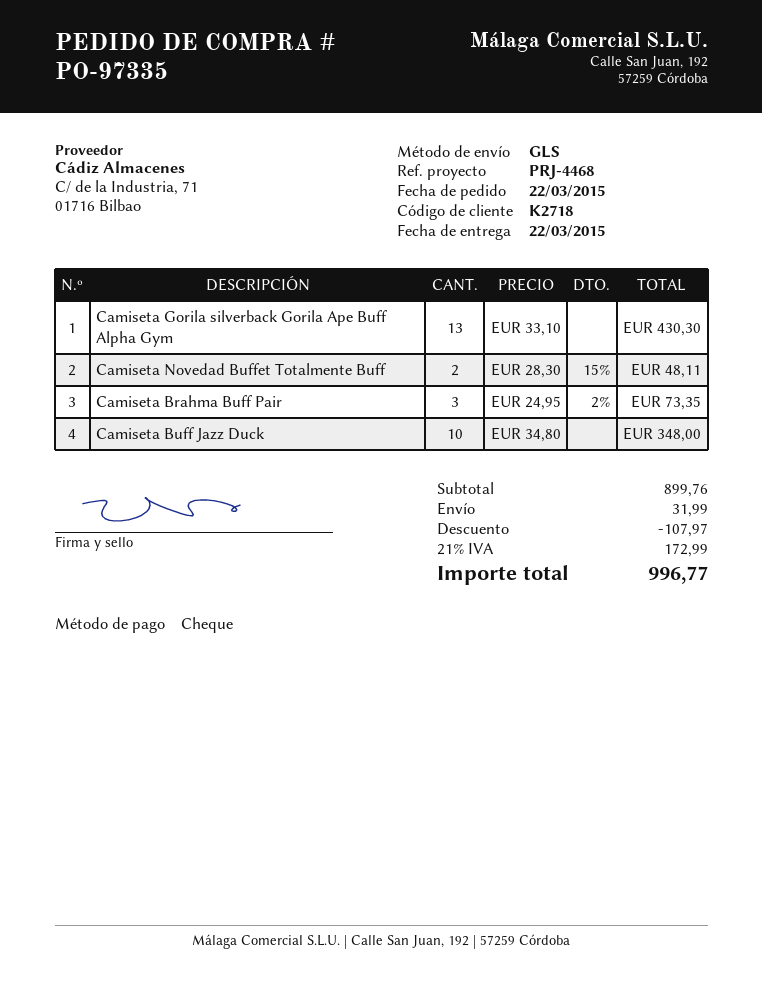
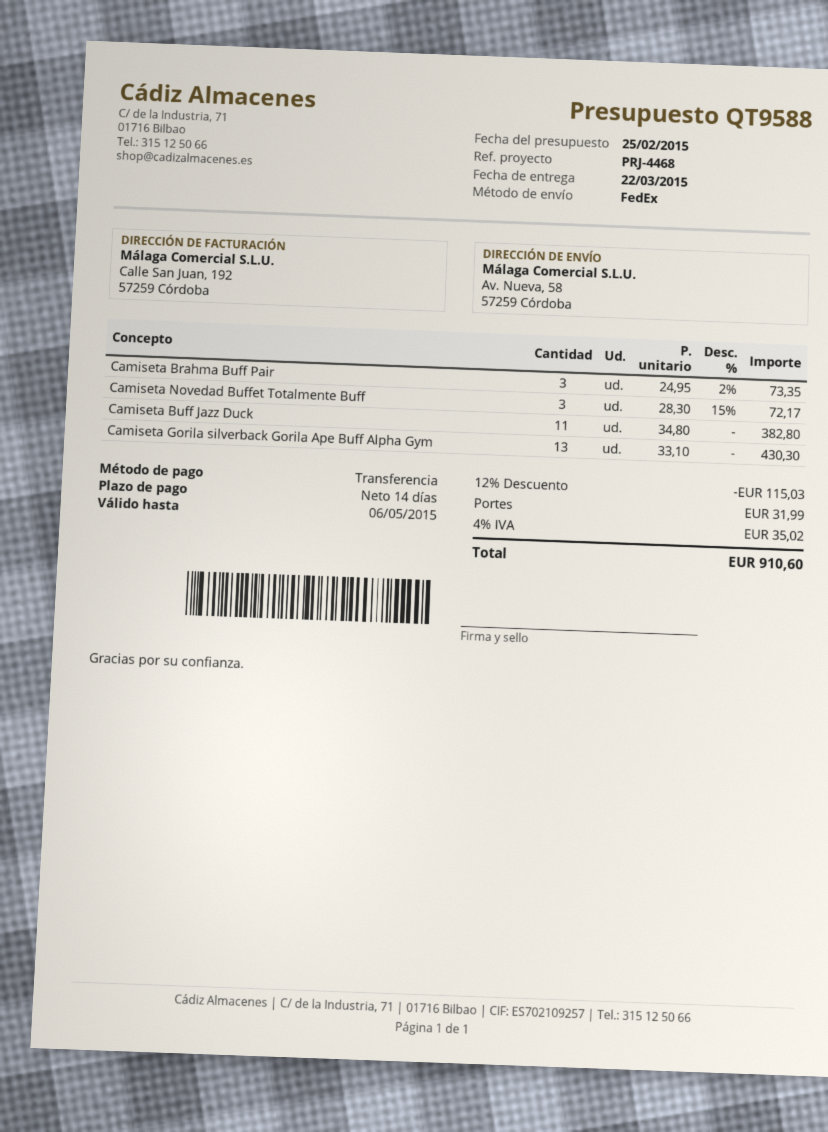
payment method: cheque -> bank transfer
shipping method: GLS -> FedEx
Camiseta Novedad Buffet Totalmente Buff: 2 x 28.30 - 15% = 48.11 -> 3 x 28.30 - 15% = 72.17
Camiseta Buff Jazz Duck: 10 x 34.80 = 348.00 -> 11 x 34.80 = 382.80
discount: 107.97 -> 115.03
tax: 21% = 172.99 -> 4% = 35.02
total: 996.77 -> 910.60

